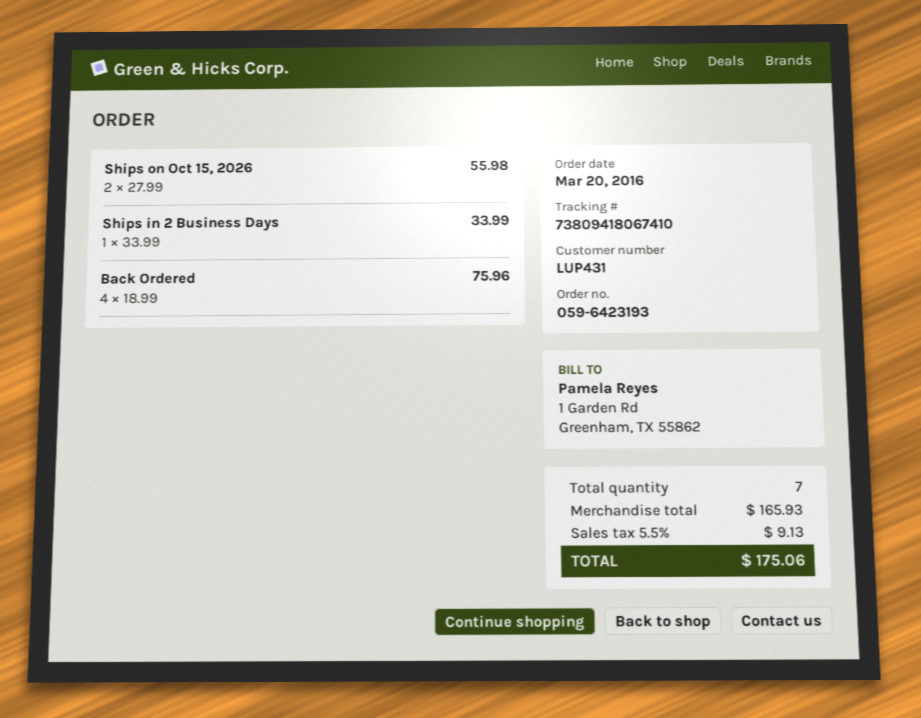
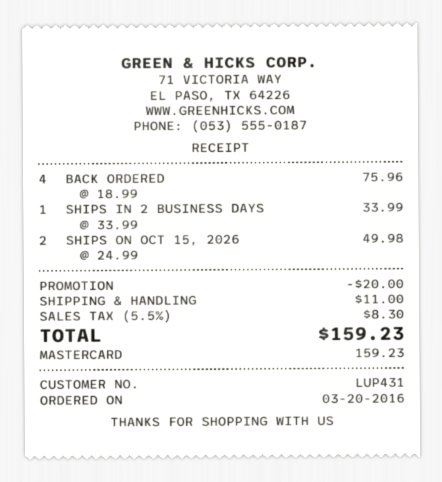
Ships on Oct 15, 2026: 2 x 27.99 = 55.98 -> 2 x 24.99 = 49.98
discount: none -> 20.00
shipping: none -> 11.00
tax: 5.5% = 9.13 -> 5.5% = 8.30
total: 175.06 -> 159.23

